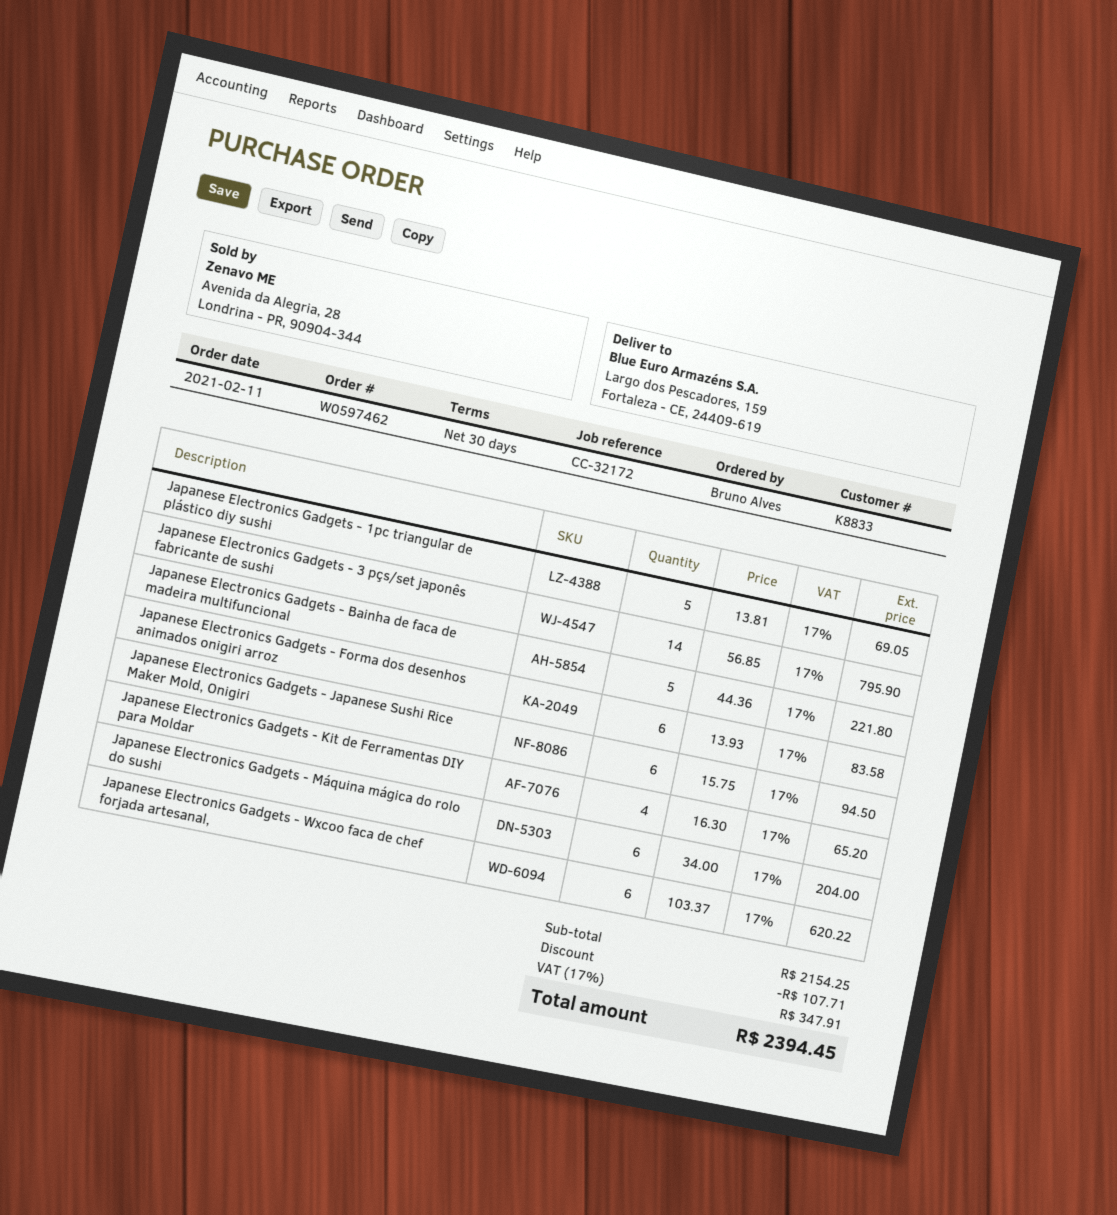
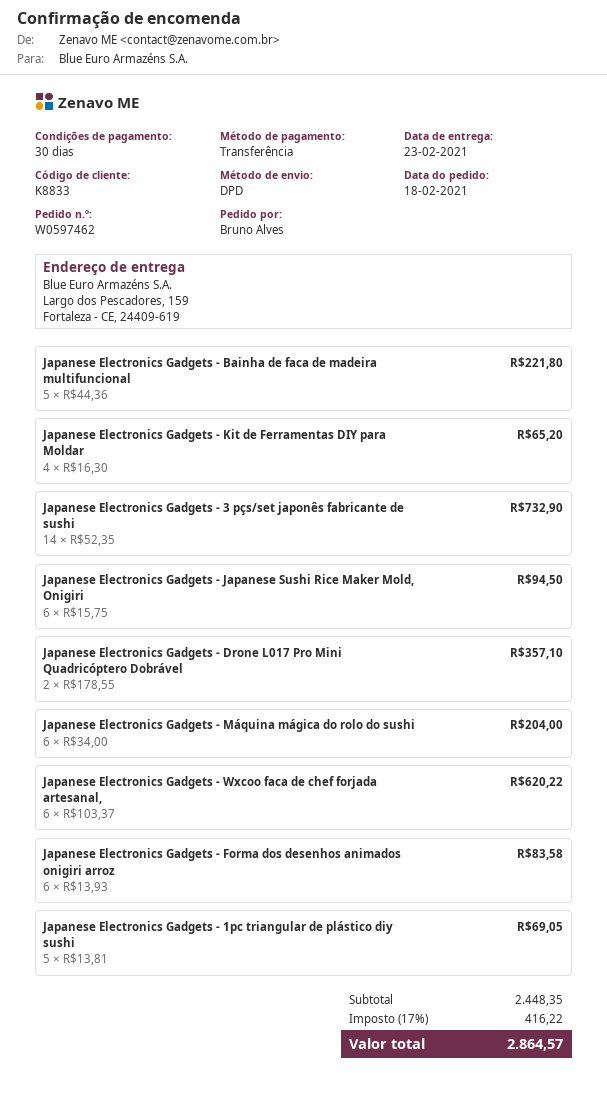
order date: 2021-02-11 -> 2021-02-18
Japanese Electronics Gadgets - 3 pçs/set japonês fabricante de sushi: 14 x 56.85 = 795.90 -> 14 x 52.35 = 732.90
Japanese Electronics Gadgets - Drone L017 Pro Mini Quadricóptero Dobrável: none -> 2 x 178.55 = 357.10
subtotal: 2154.25 -> 2448.35
discount: 107.71 -> none
tax: 17% = 347.91 -> 17% = 416.22
total: 2394.45 -> 2864.57

